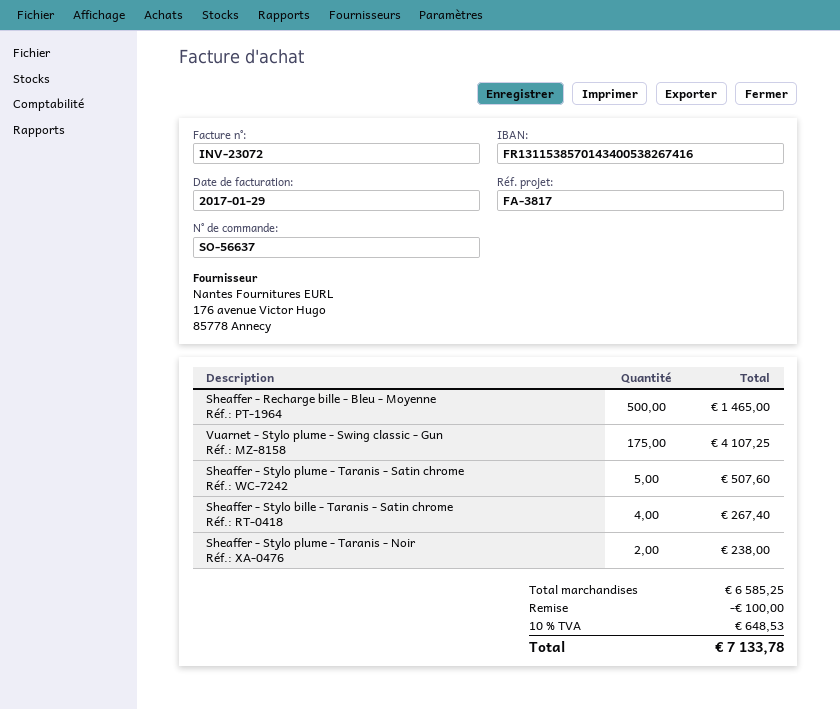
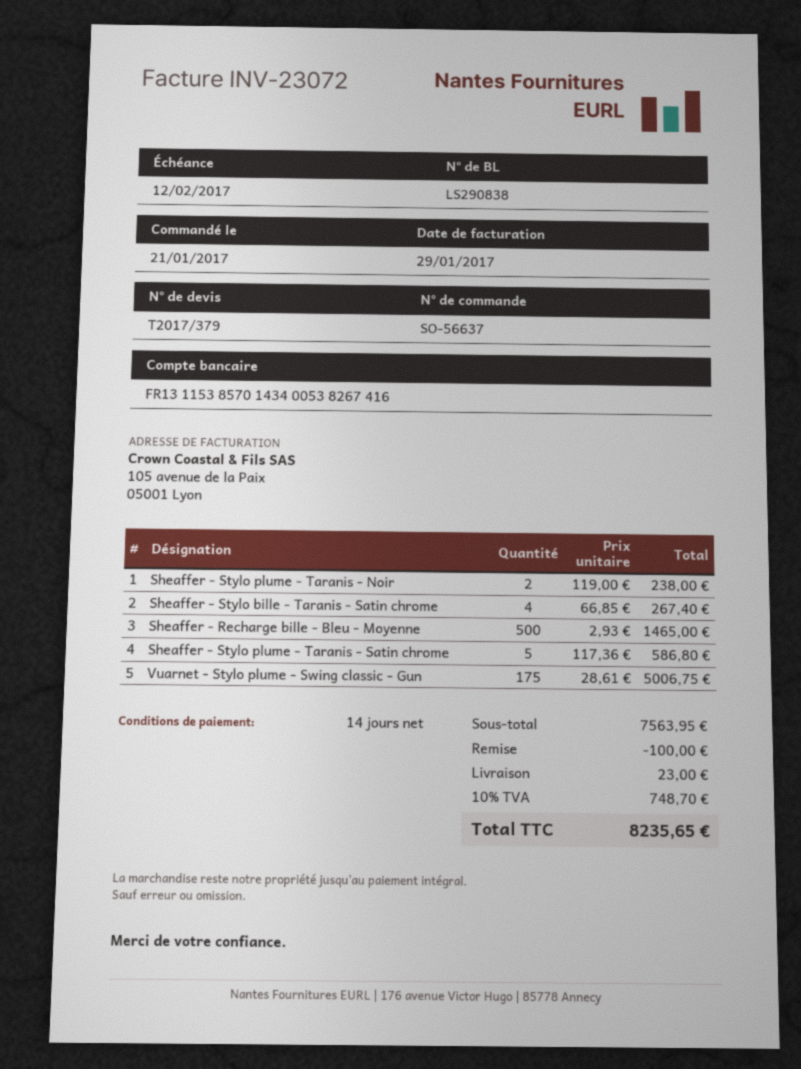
Vuarnet - Stylo plume - Swing classic - Gun: 175 for 4107.25 -> 175 for 5006.75
Sheaffer - Stylo plume - Taranis - Satin chrome: 5 for 507.60 -> 5 for 586.80
subtotal: 6585.25 -> 7563.95
shipping: none -> 23.00
tax: 10% = 648.53 -> 10% = 748.70
total: 7133.78 -> 8235.65

